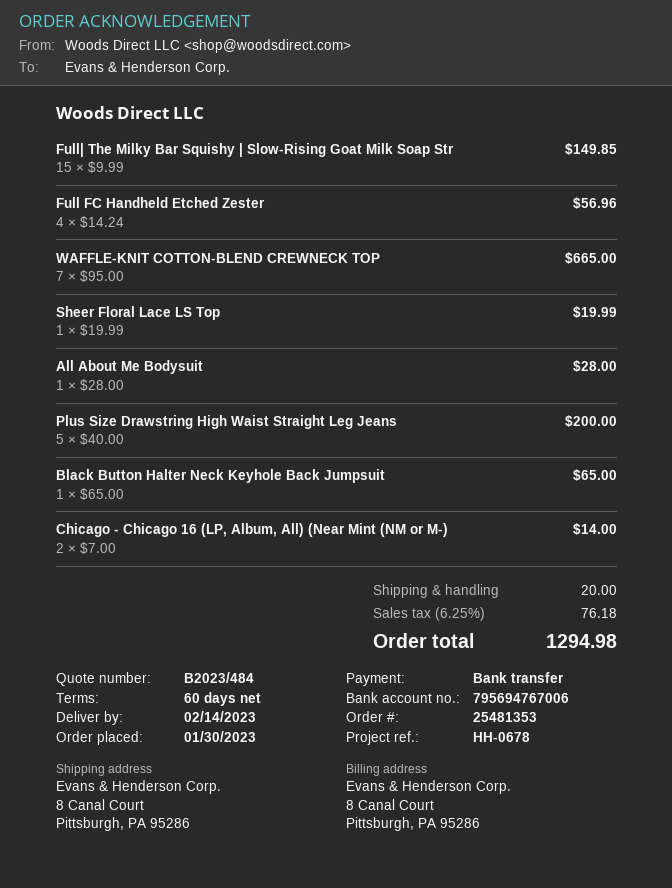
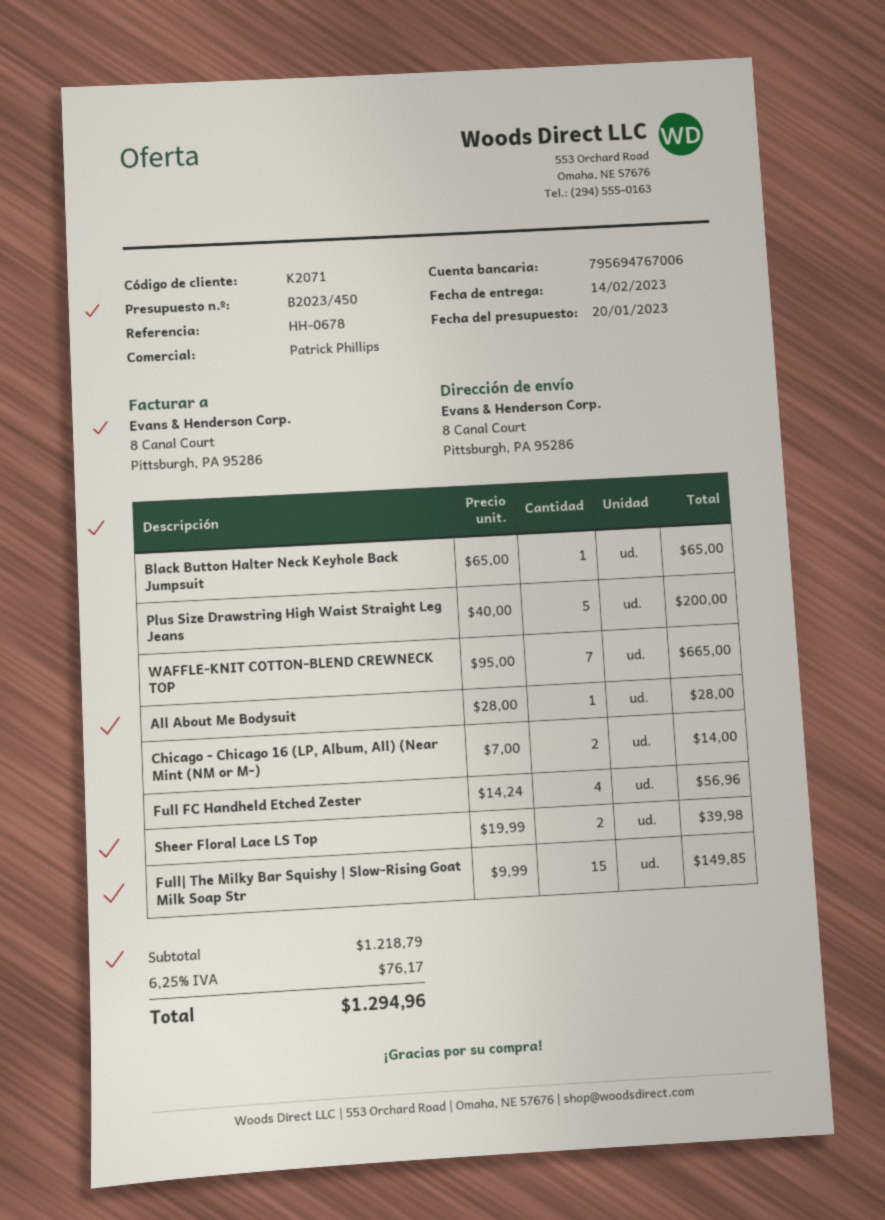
quote number: B2023/484 -> B2023/450
Sheer Floral Lace LS Top: 1 x 19.99 = 19.99 -> 2 x 19.99 = 39.98
shipping: 20.00 -> none
tax: 6.25% = 76.18 -> 6.25% = 76.17
total: 1294.98 -> 1294.96

